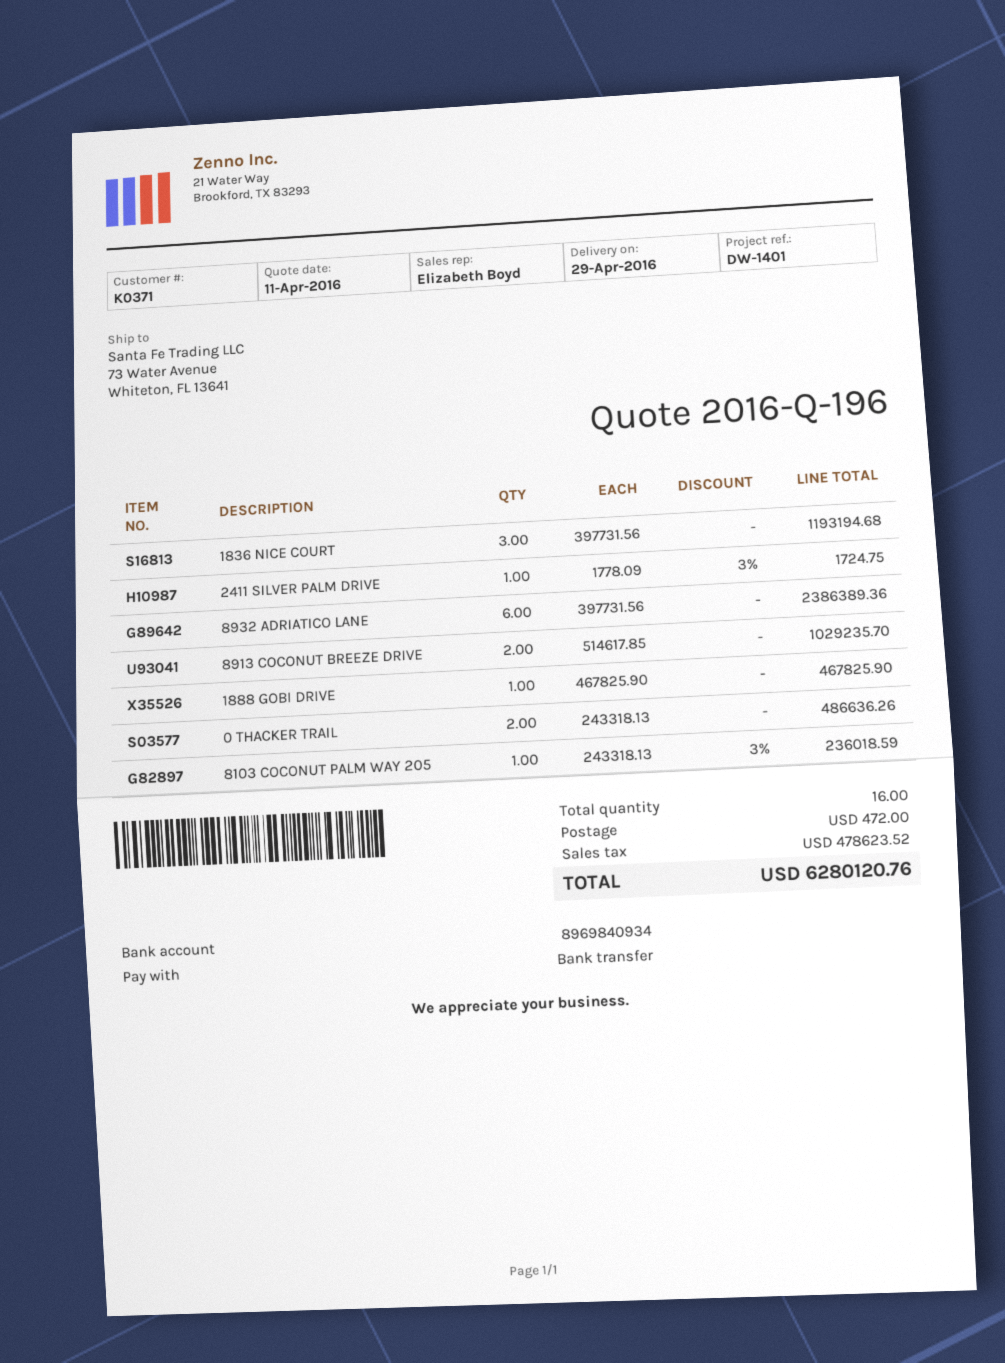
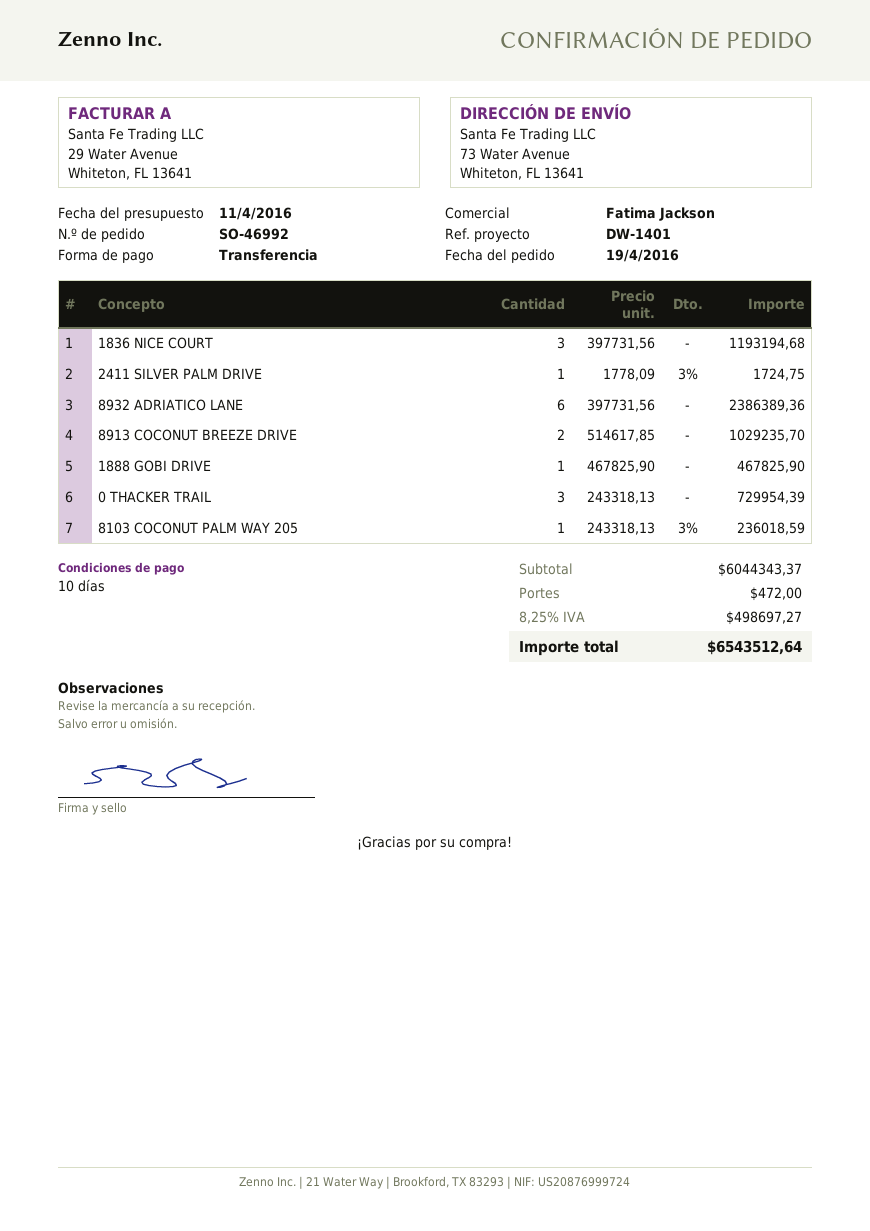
sales rep: Elizabeth Boyd -> Fatima Jackson
0 THACKER TRAIL: 2 x 243318.13 = 486636.26 -> 3 x 243318.13 = 729954.39
tax: 478623.52 -> 498697.27
total: 6280120.76 -> 6543512.64

